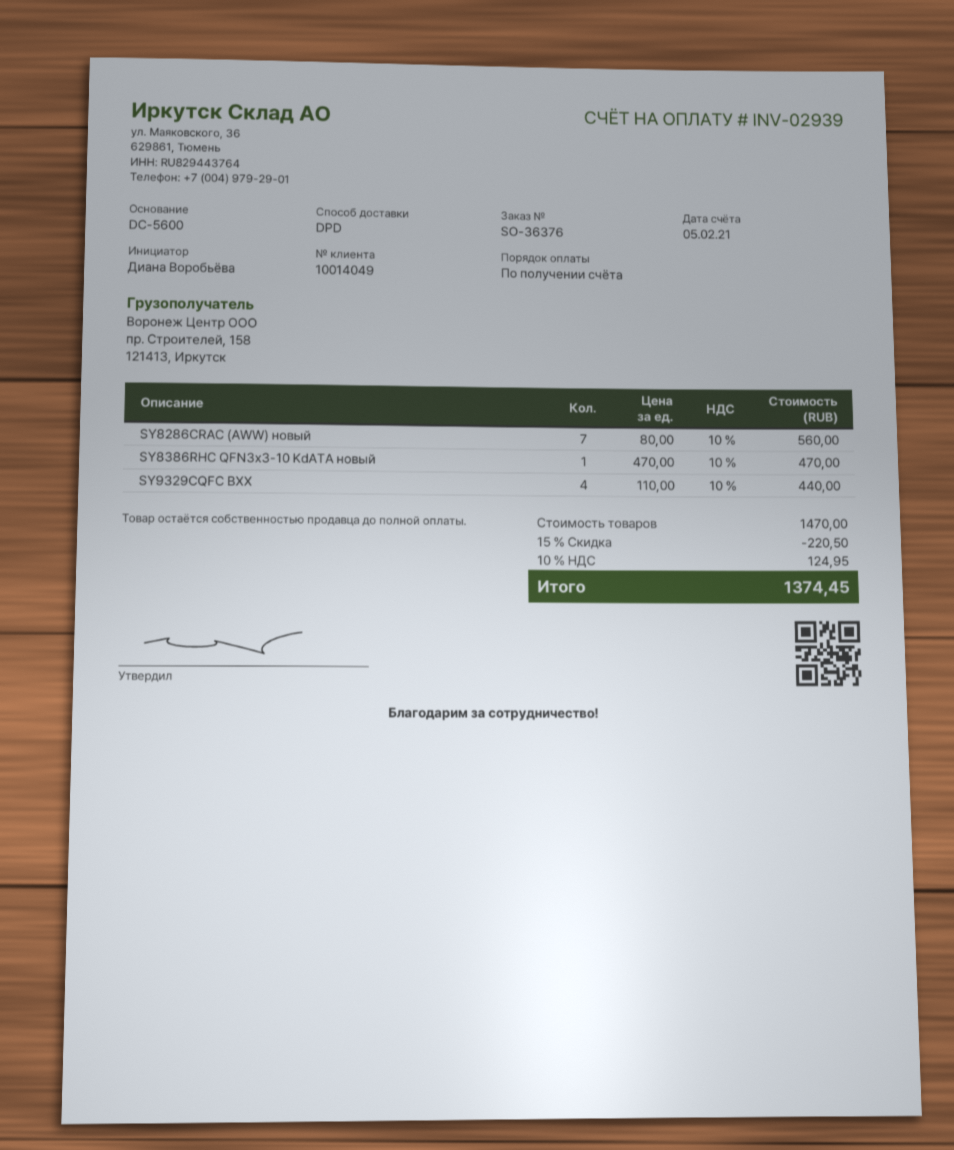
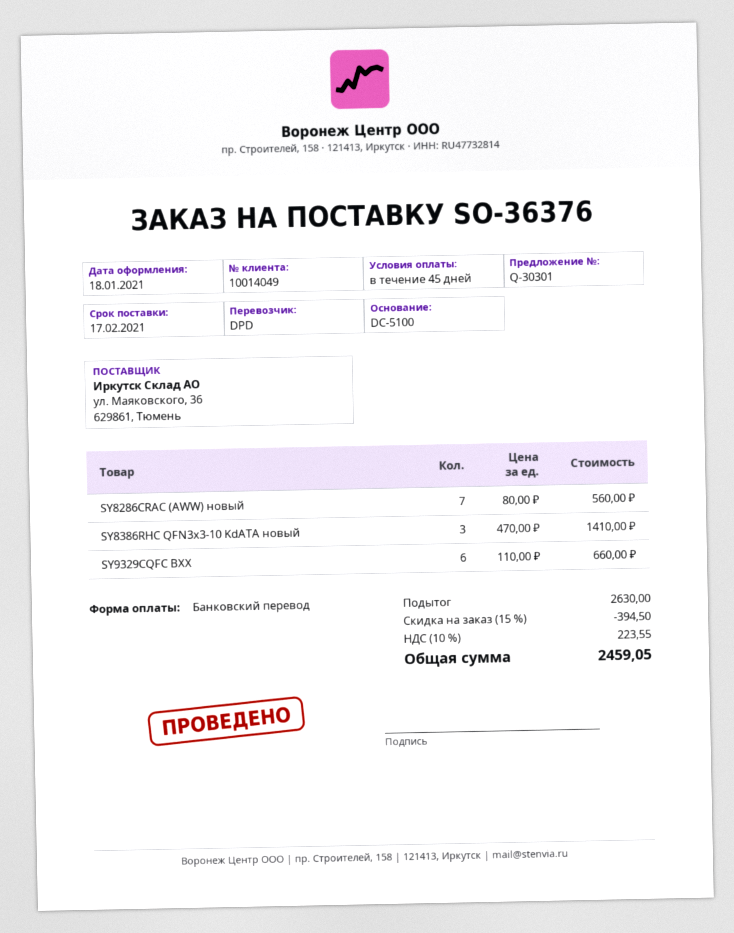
payment terms: on receipt -> 45 days
reference: DC-5600 -> DC-5100
SY8386RHC QFN3x3-10 KdATA новый: 1 x 470.00 = 470.00 -> 3 x 470.00 = 1410.00
SY9329CQFC BXX: 4 x 110.00 = 440.00 -> 6 x 110.00 = 660.00
subtotal: 1470.00 -> 2630.00
discount: 15% = 220.50 -> 15% = 394.50
tax: 10% = 124.95 -> 10% = 223.55
total: 1374.45 -> 2459.05

